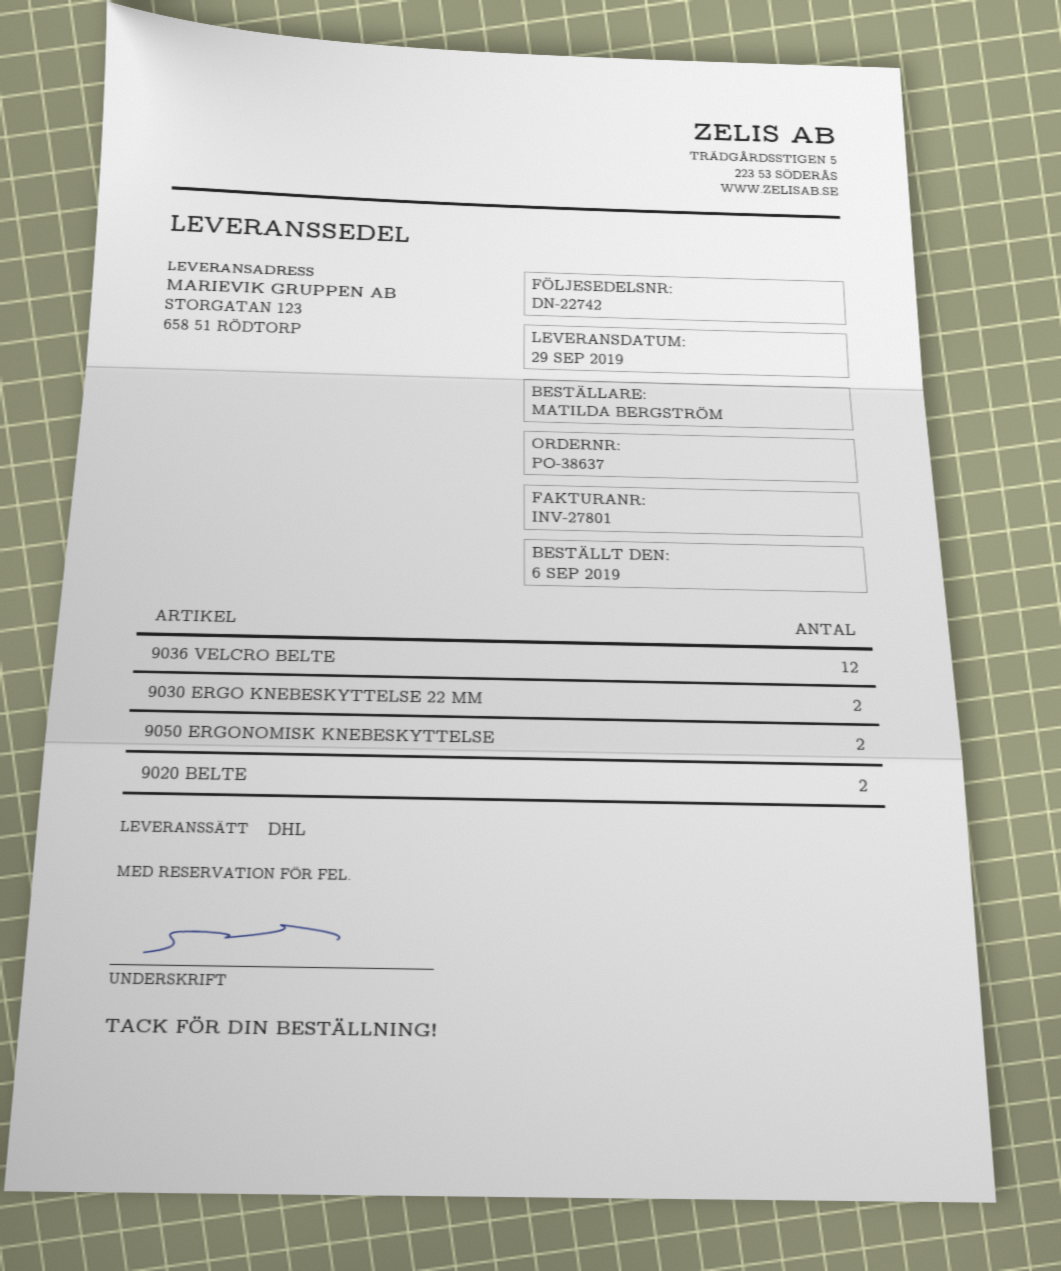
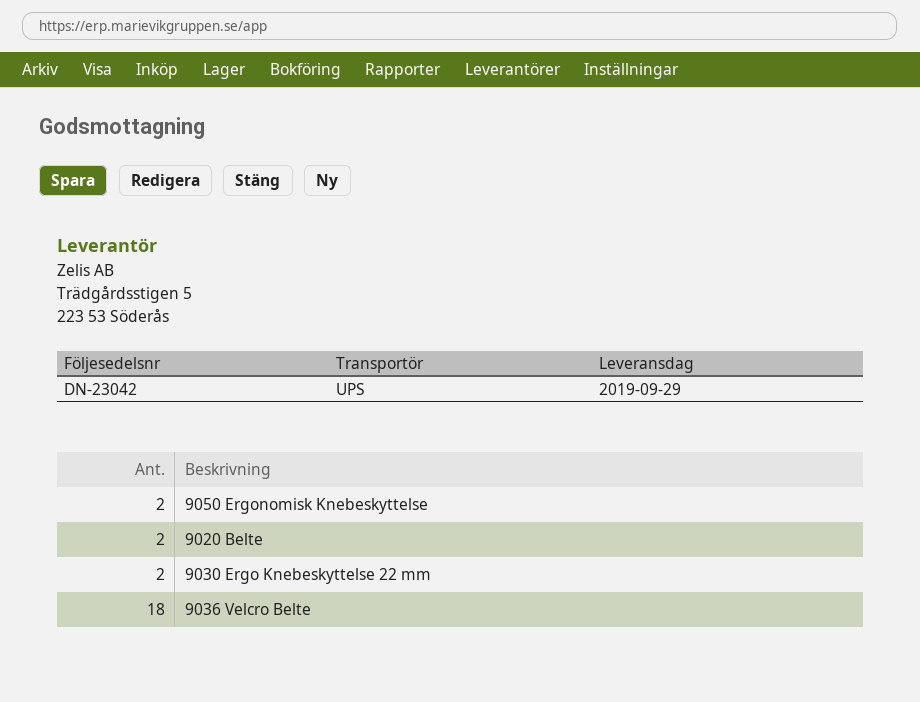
delivery note number: DN-22742 -> DN-23042
shipping method: DHL -> UPS
9036 VELCRO BELTE: 12 -> 18

